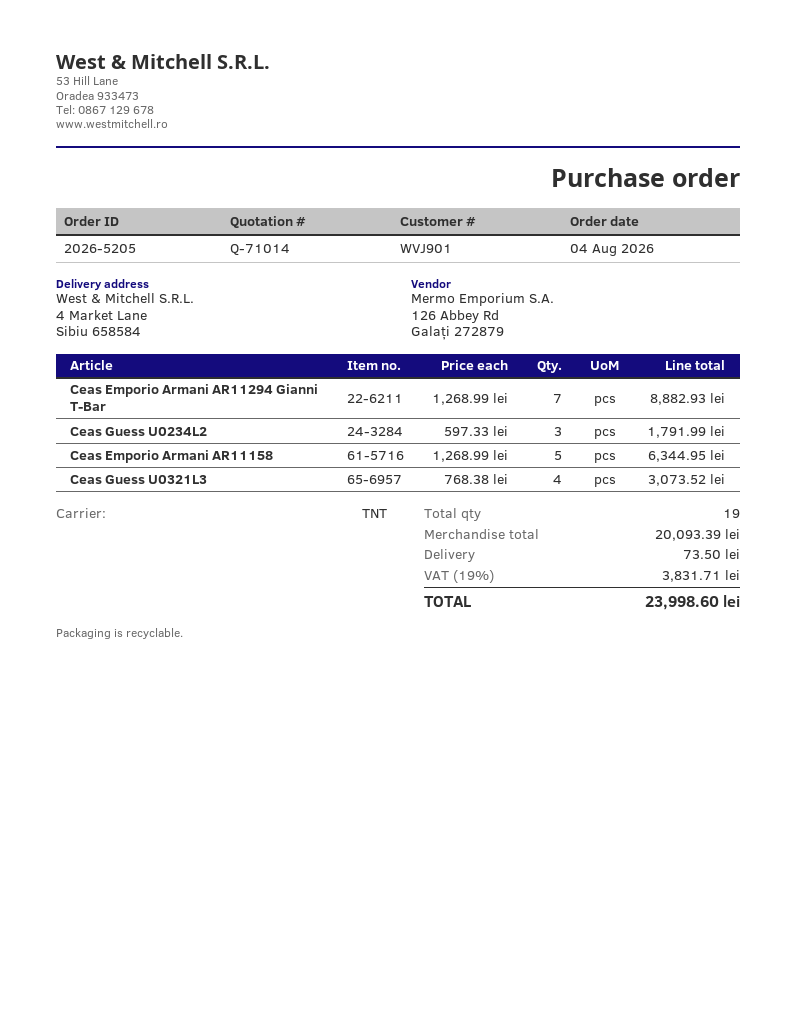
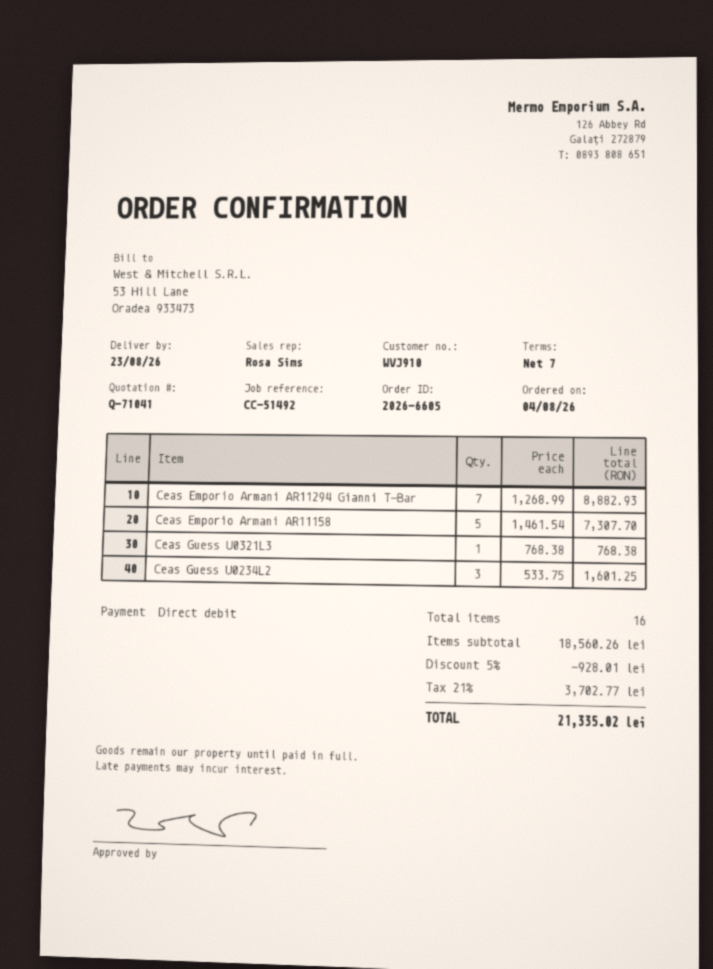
quote number: Q-71014 -> Q-71041
order number: 2026-5205 -> 2026-6605
customer number: WVJ901 -> WVJ910
Ceas Guess U0234L2: 3 x 597.33 = 1791.99 -> 3 x 533.75 = 1601.25
Ceas Emporio Armani AR11158: 5 x 1268.99 = 6344.95 -> 5 x 1461.54 = 7307.70
Ceas Guess U0321L3: 4 x 768.38 = 3073.52 -> 1 x 768.38 = 768.38
total quantity: 19 -> 16
subtotal: 20093.39 -> 18560.26
discount: none -> 5% = 928.01
shipping: 73.50 -> none
tax: 19% = 3831.71 -> 21% = 3702.77
total: 23998.60 -> 21335.02

